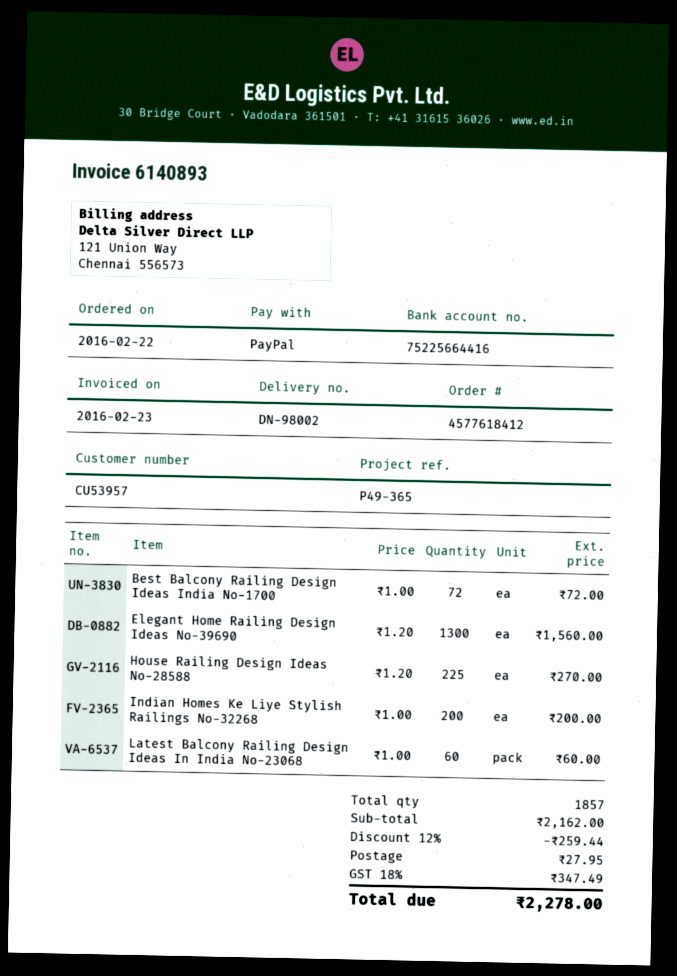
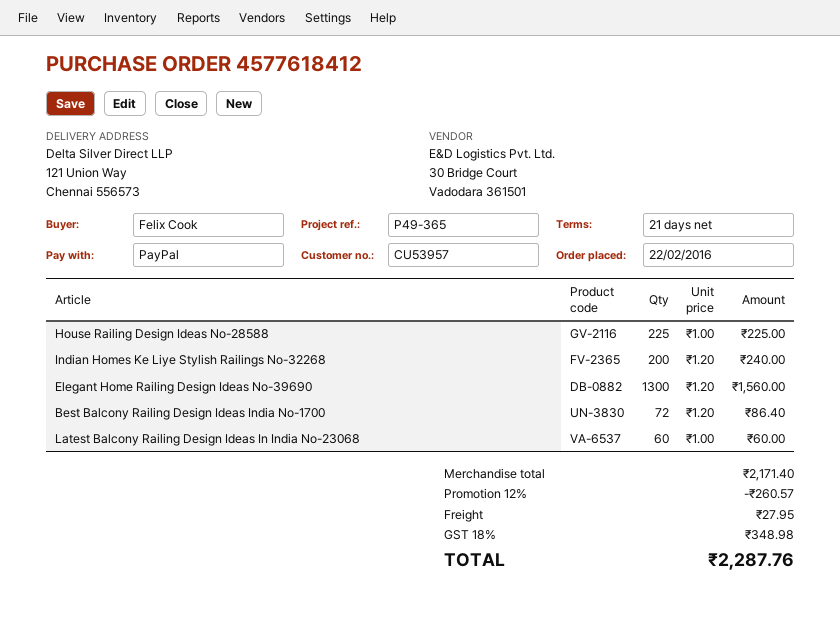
Best Balcony Railing Design Ideas India No-1700: 72 x 1.00 = 72.00 -> 72 x 1.20 = 86.40
House Railing Design Ideas No-28588: 225 x 1.20 = 270.00 -> 225 x 1.00 = 225.00
Indian Homes Ke Liye Stylish Railings No-32268: 200 x 1.00 = 200.00 -> 200 x 1.20 = 240.00
subtotal: 2162.00 -> 2171.40
discount: 12% = 259.44 -> 12% = 260.57
tax: 18% = 347.49 -> 18% = 348.98
total: 2278.00 -> 2287.76

